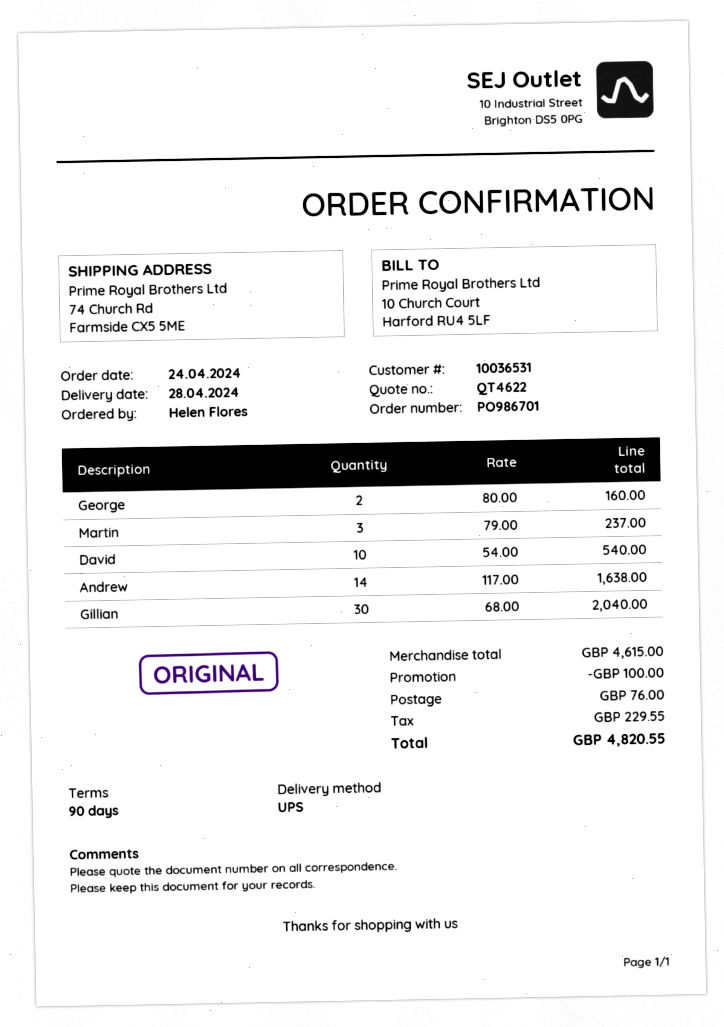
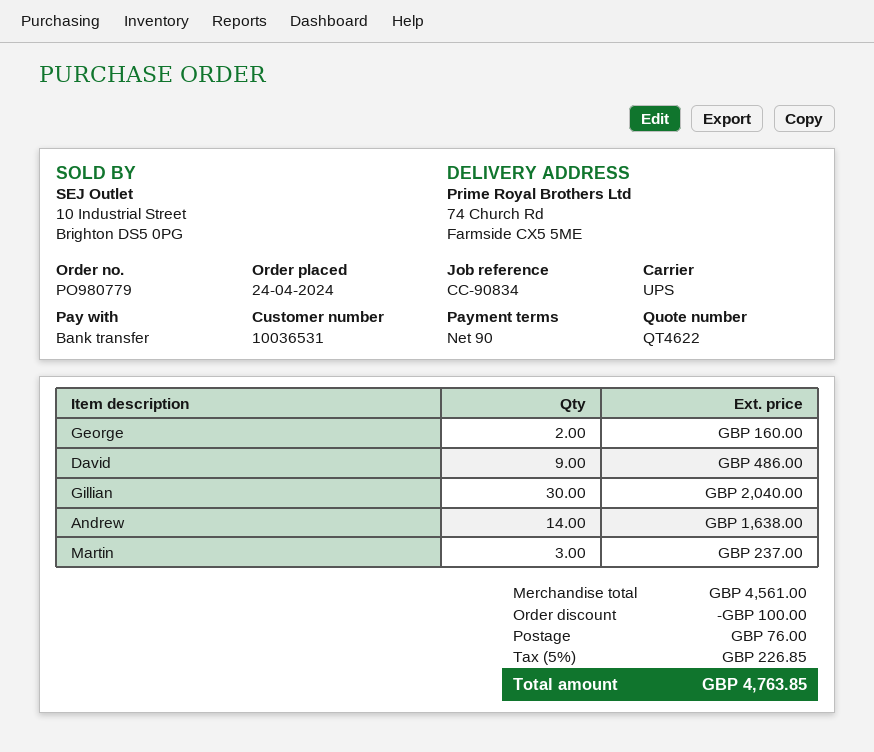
order number: PO986701 -> PO980779
David: 10 for 540.00 -> 9 for 486.00
subtotal: 4615.00 -> 4561.00
tax: 229.55 -> 226.85
total: 4820.55 -> 4763.85

